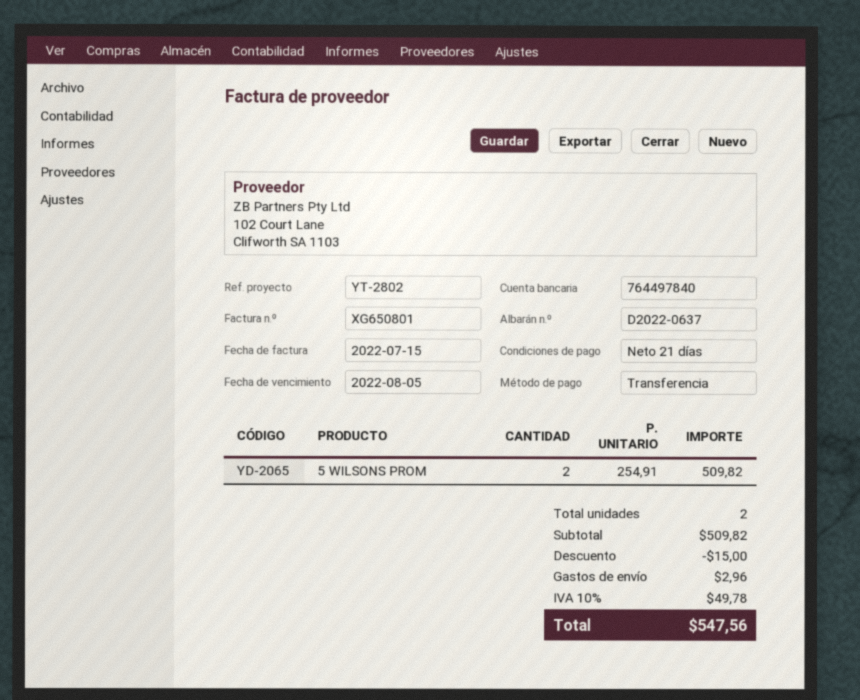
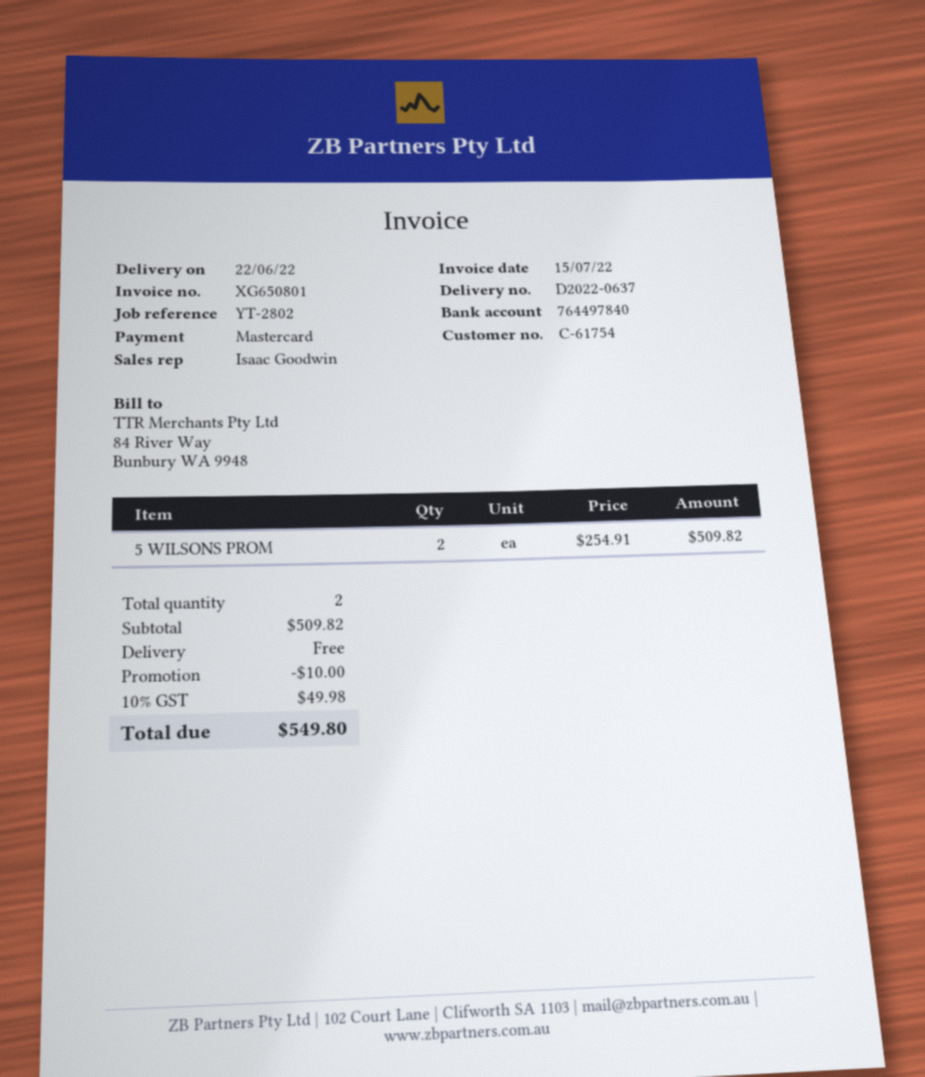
payment method: bank transfer -> Mastercard
discount: 15.00 -> 10.00
shipping: 2.96 -> 0.00
tax: 10% = 49.78 -> 10% = 49.98
total: 547.56 -> 549.80

